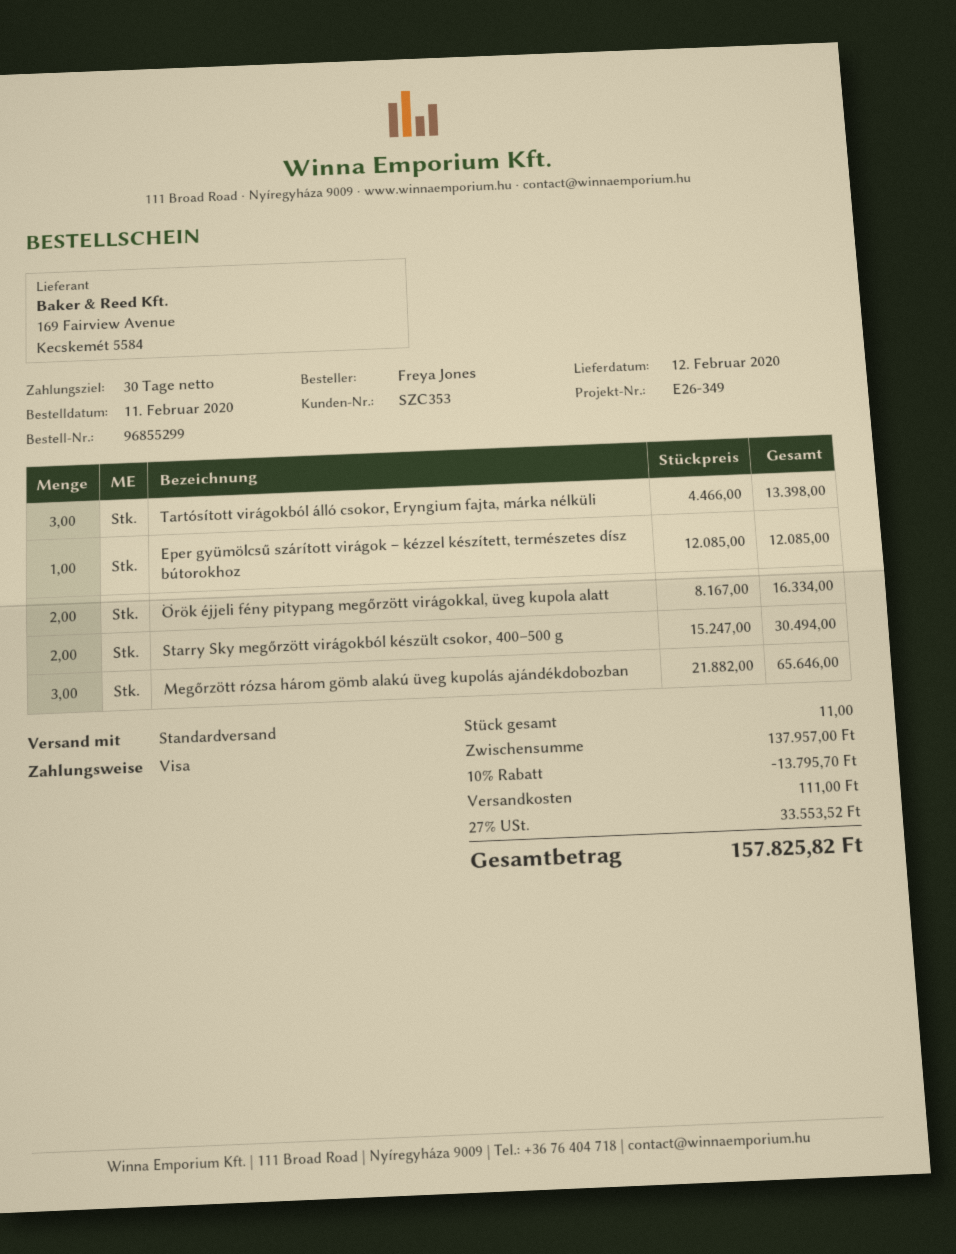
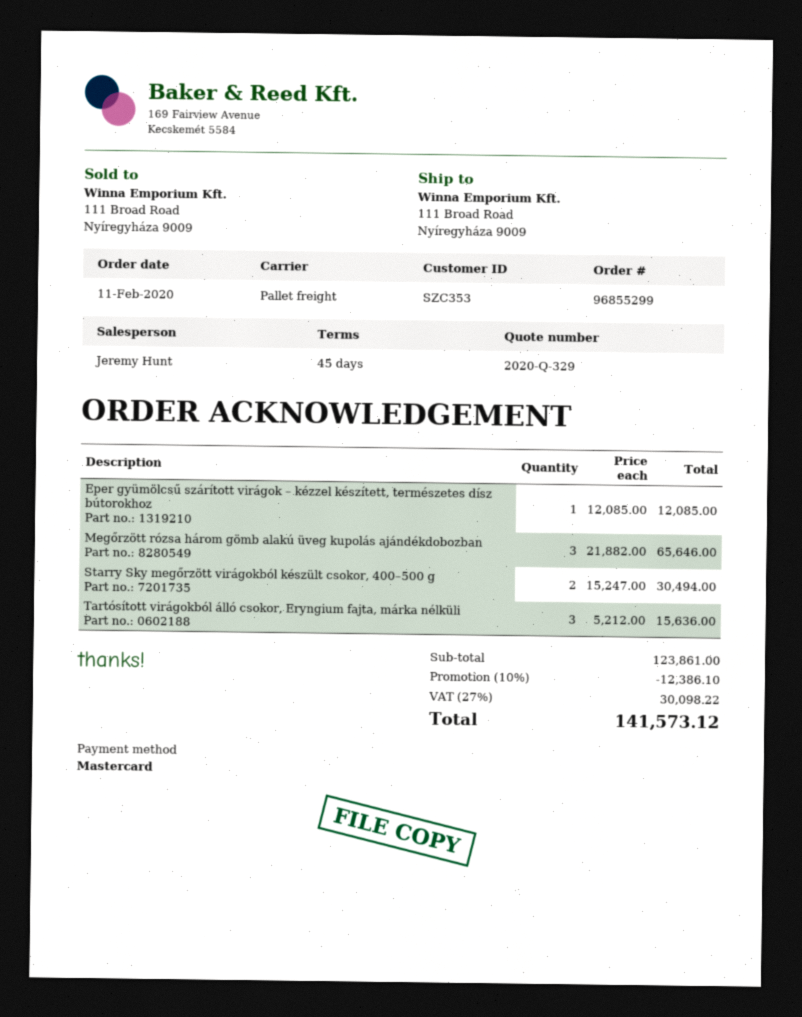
payment terms: 30 days -> 45 days
payment method: Visa -> Mastercard
shipping method: standard -> pallet freight
Tartósított virágokból álló csokor, Eryngium fajta, márka nélküli: 3 x 4466.00 = 13398.00 -> 3 x 5212.00 = 15636.00
Örök éjjeli fény pitypang megőrzött virágokkal, üveg kupola alatt: 2 x 8167.00 = 16334.00 -> none
subtotal: 137957.00 -> 123861.00
discount: 10% = 13795.70 -> 10% = 12386.10
shipping: 111.00 -> none
tax: 27% = 33553.52 -> 27% = 30098.22
total: 157825.82 -> 141573.12

